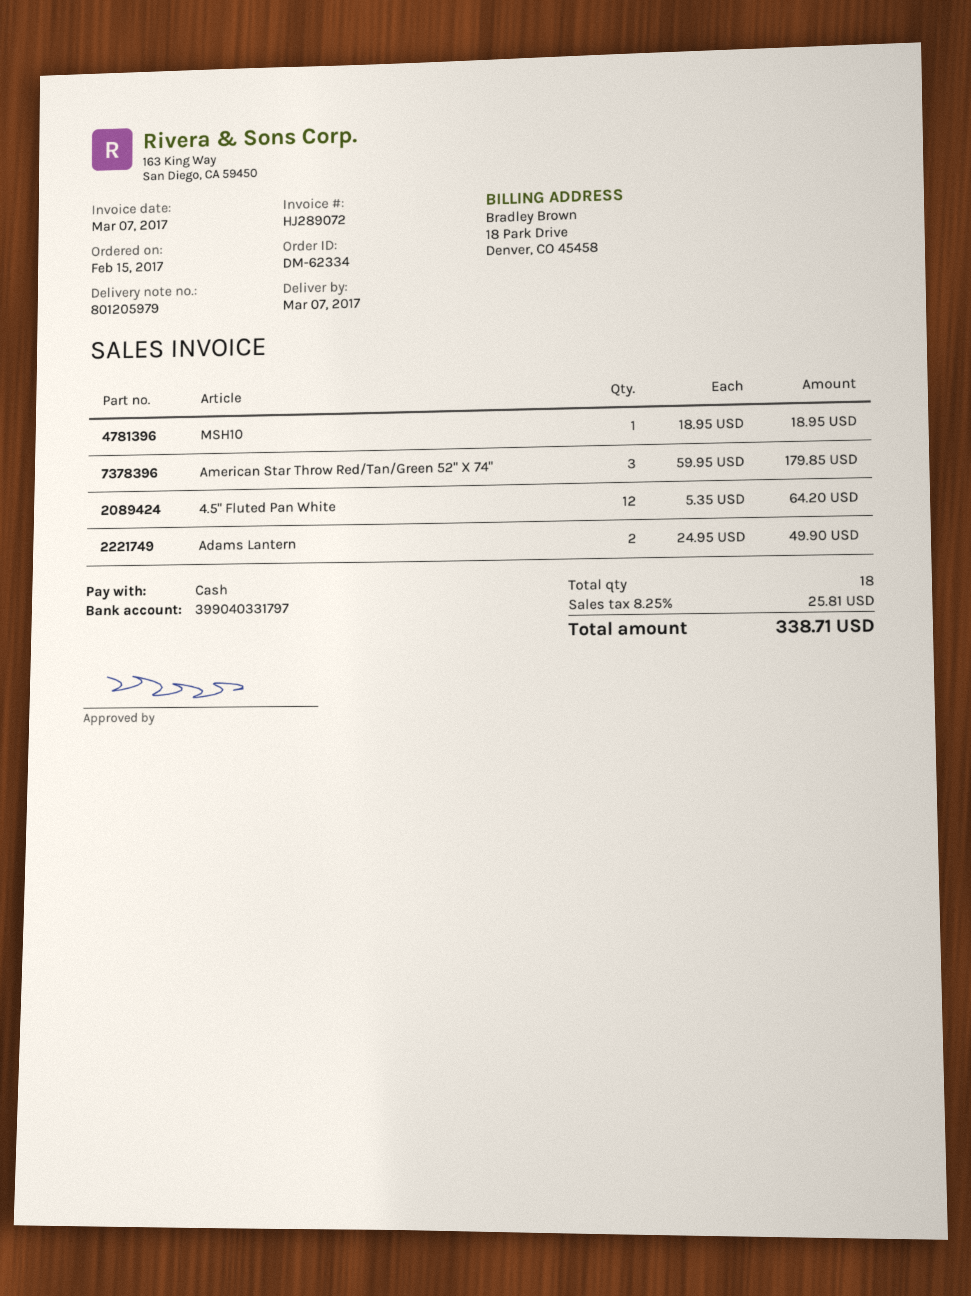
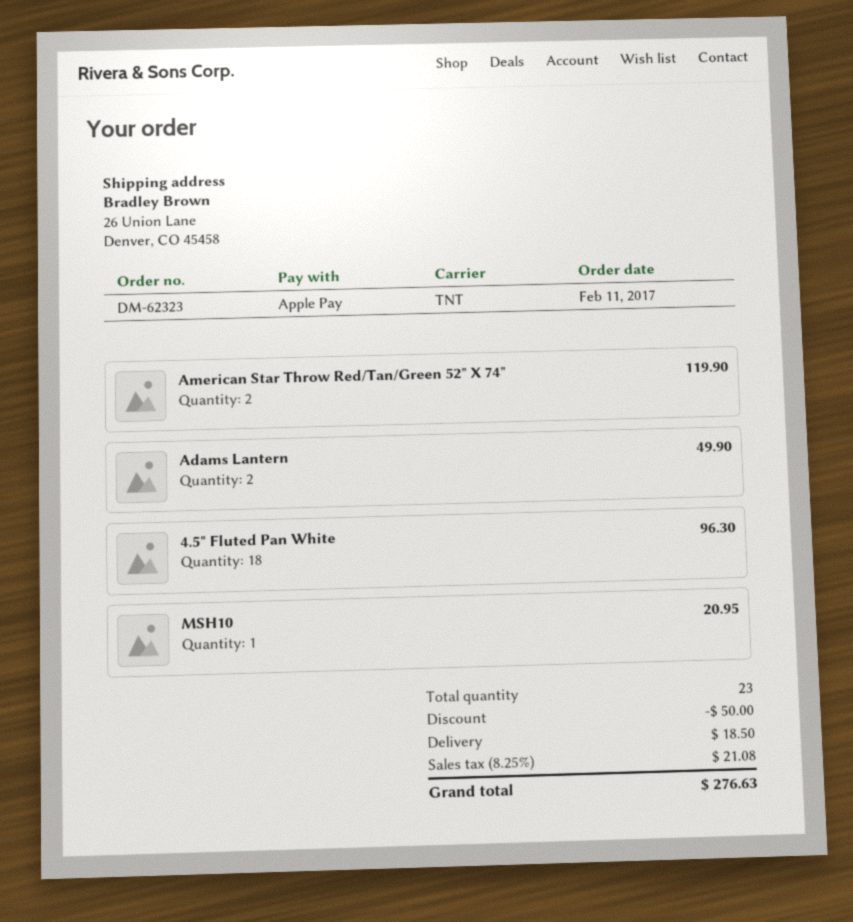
order number: DM-62334 -> DM-62323
order date: 2017-02-15 -> 2017-02-11
payment method: cash -> Apple Pay
MSH10: 1 for 18.95 -> 1 for 20.95
American Star Throw Red/Tan/Green 52" X 74": 3 for 179.85 -> 2 for 119.90
4.5" Fluted Pan White: 12 for 64.20 -> 18 for 96.30
total quantity: 18 -> 23
discount: none -> 50.00
shipping: none -> 18.50
tax: 8.25% = 25.81 -> 8.25% = 21.08
total: 338.71 -> 276.63

